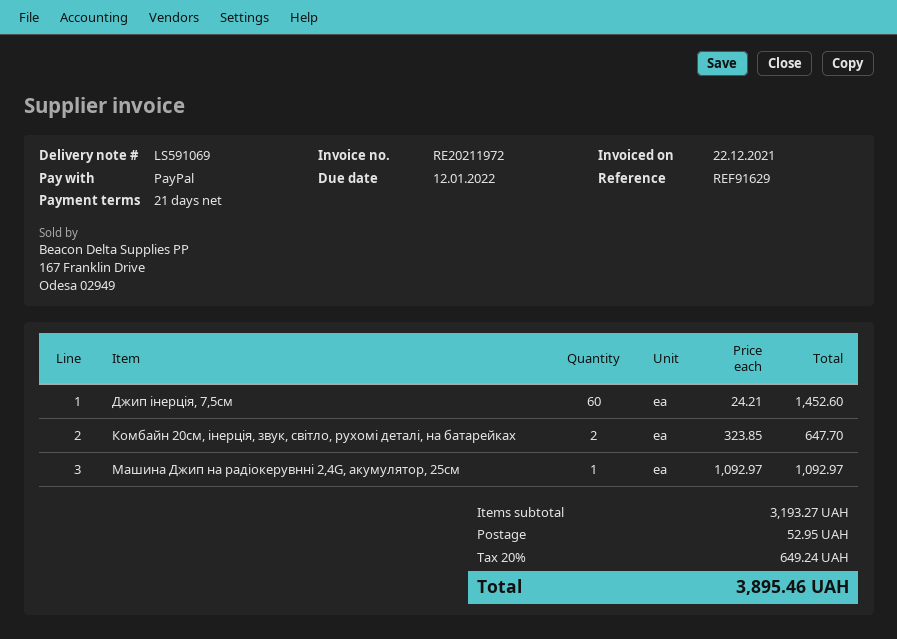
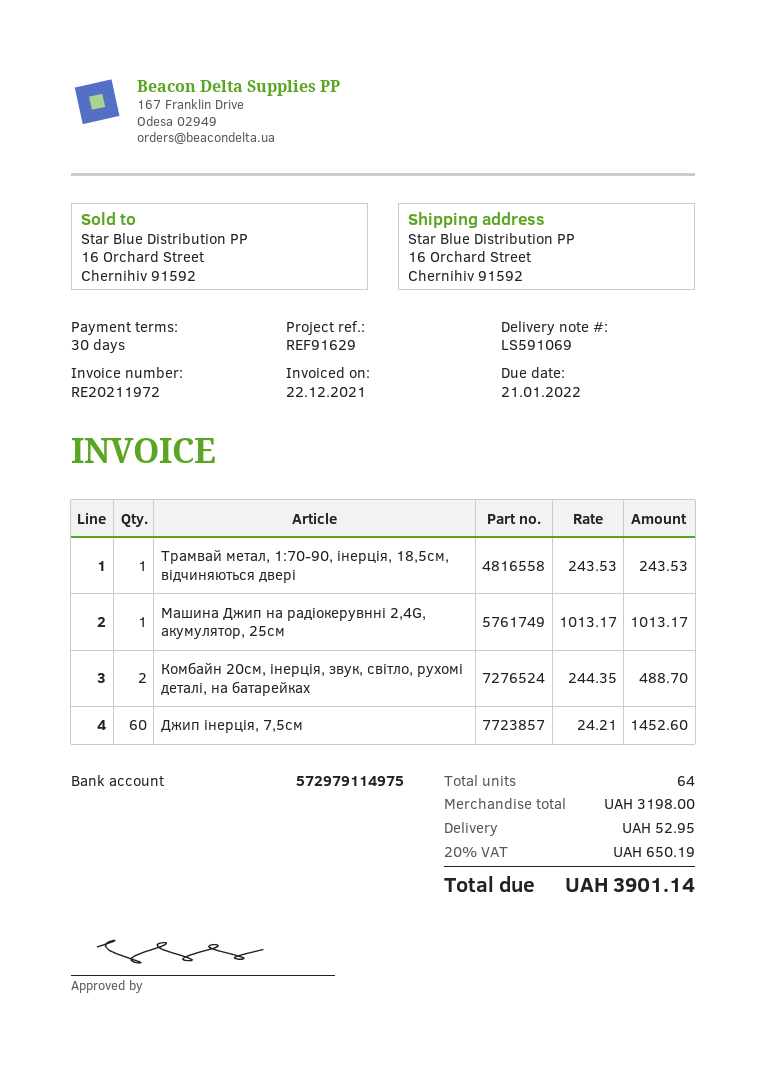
payment terms: 21 days -> 30 days
due date: 2022-01-12 -> 2022-01-21
Комбайн 20см, інерція, звук, світло, рухомі деталі, на батарейках: 2 x 323.85 = 647.70 -> 2 x 244.35 = 488.70
Машина Джип на радіокерувнні 2,4G, акумулятор, 25см: 1 x 1092.97 = 1092.97 -> 1 x 1013.17 = 1013.17
Трамвай метал, 1:70-90, інерція, 18,5см, відчиняються двері: none -> 1 x 243.53 = 243.53
subtotal: 3193.27 -> 3198.00
tax: 20% = 649.24 -> 20% = 650.19
total: 3895.46 -> 3901.14

